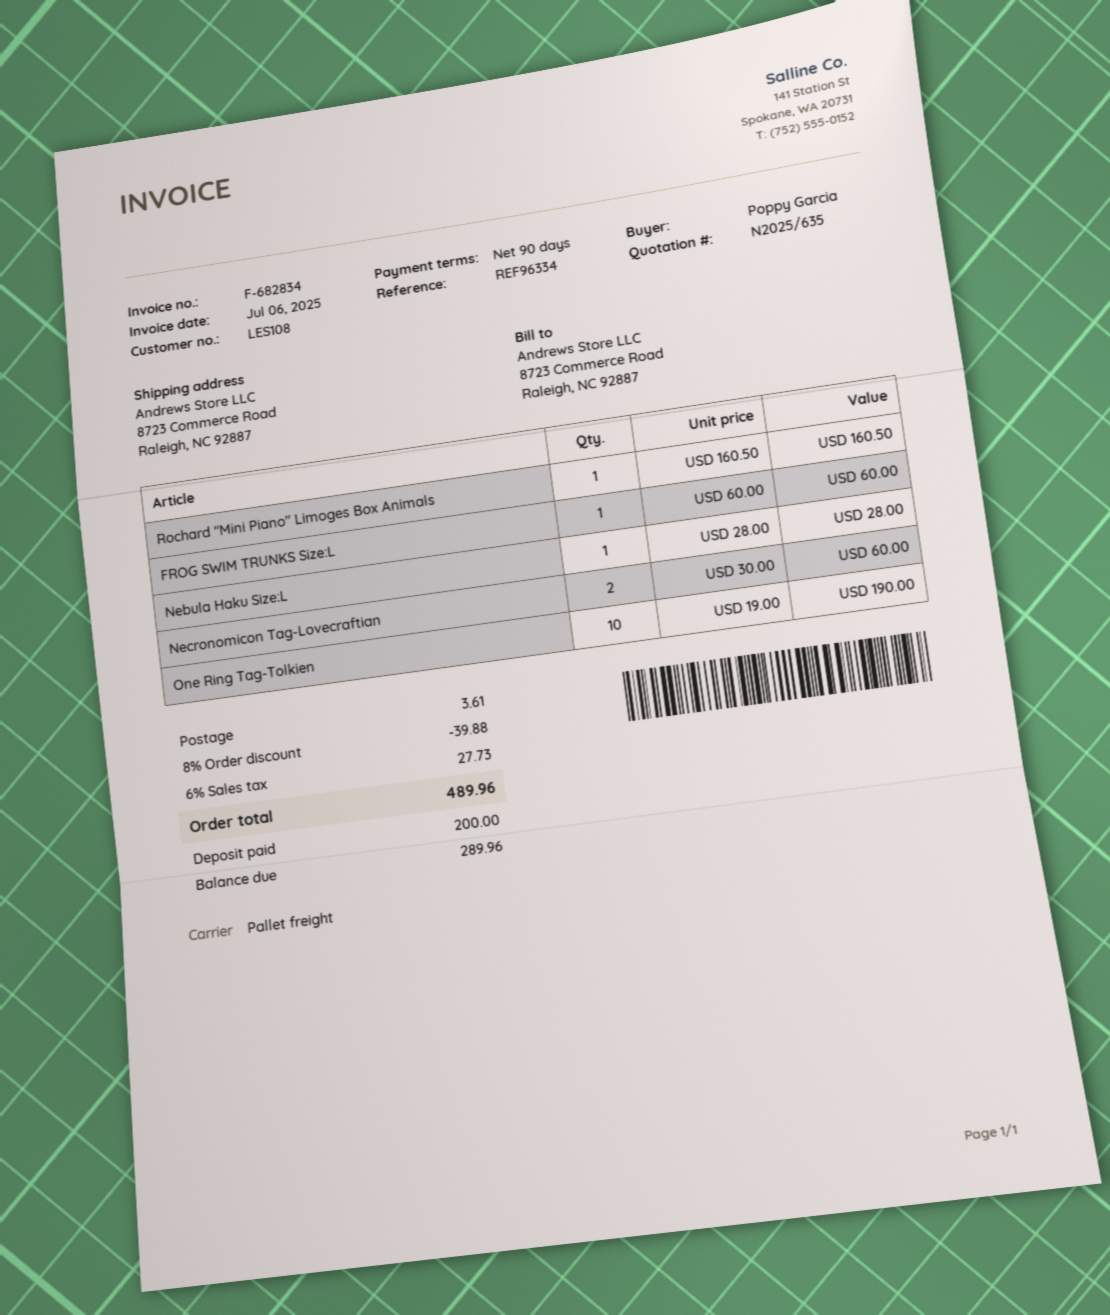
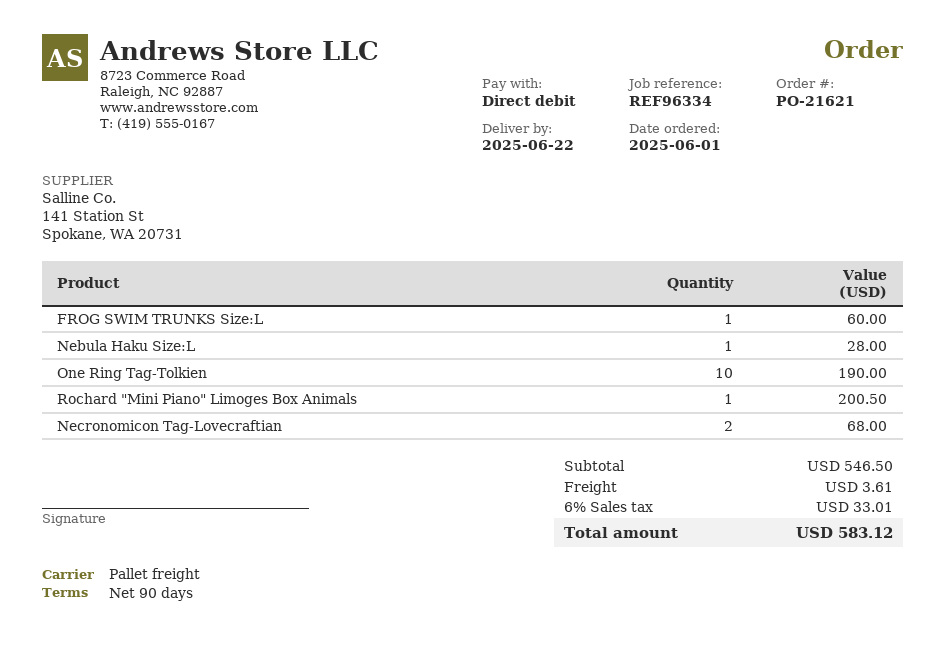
Rochard "Mini Piano" Limoges Box Animals: 1 for 160.50 -> 1 for 200.50
Necronomicon Tag-Lovecraftian: 2 for 60.00 -> 2 for 68.00
discount: 8% = 39.88 -> none
tax: 6% = 27.73 -> 6% = 33.01
total: 489.96 -> 583.12

